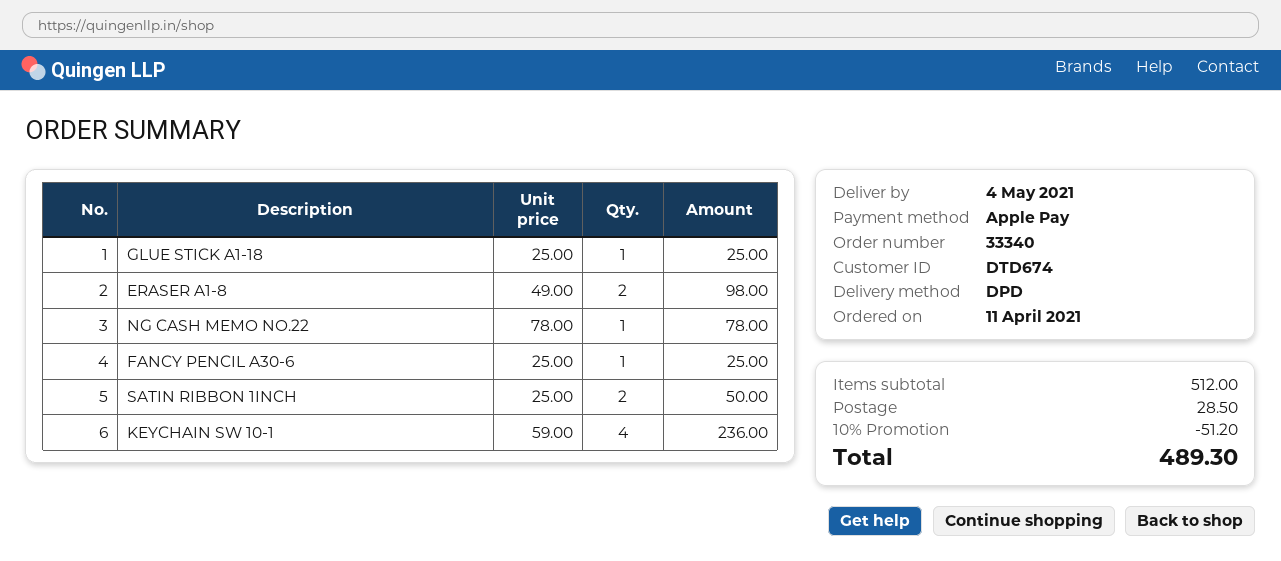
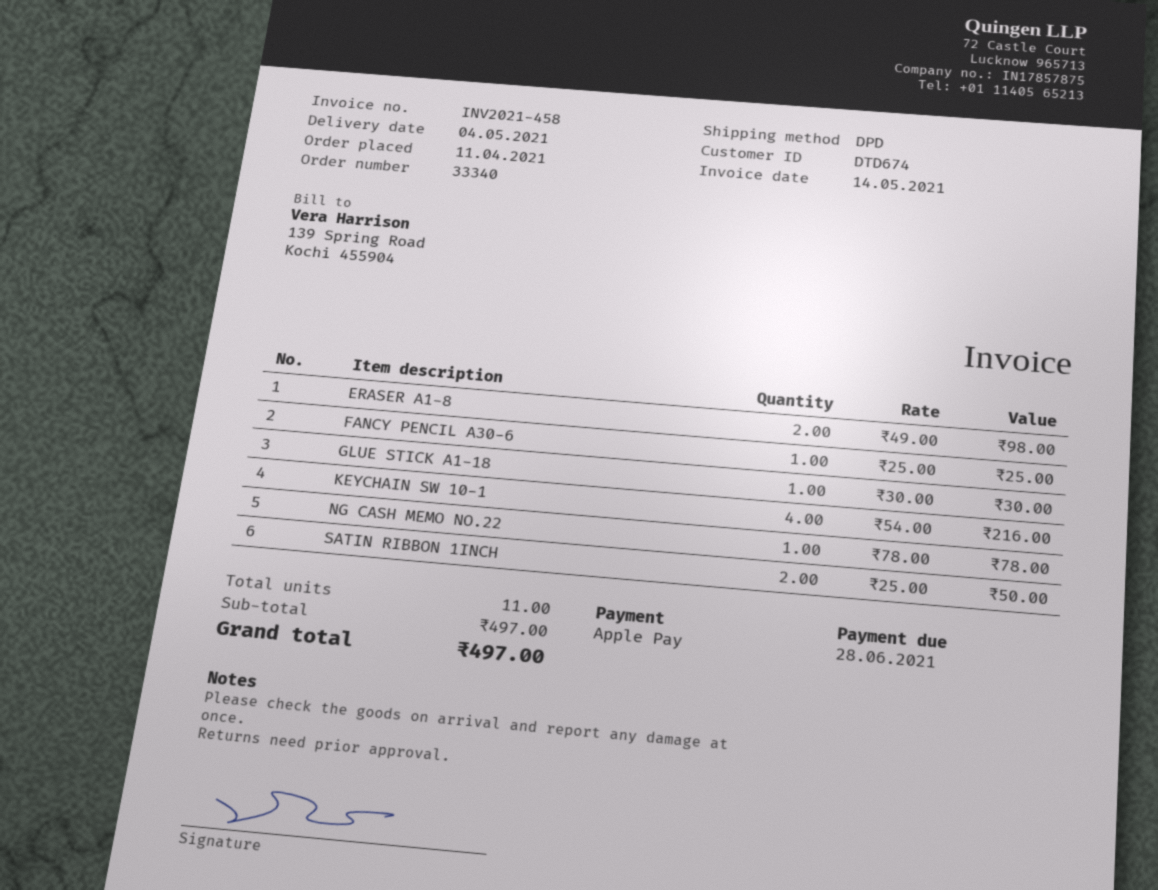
GLUE STICK A1-18: 1 x 25.00 = 25.00 -> 1 x 30.00 = 30.00
KEYCHAIN SW 10-1: 4 x 59.00 = 236.00 -> 4 x 54.00 = 216.00
subtotal: 512.00 -> 497.00
discount: 10% = 51.20 -> none
shipping: 28.50 -> none
total: 489.30 -> 497.00

